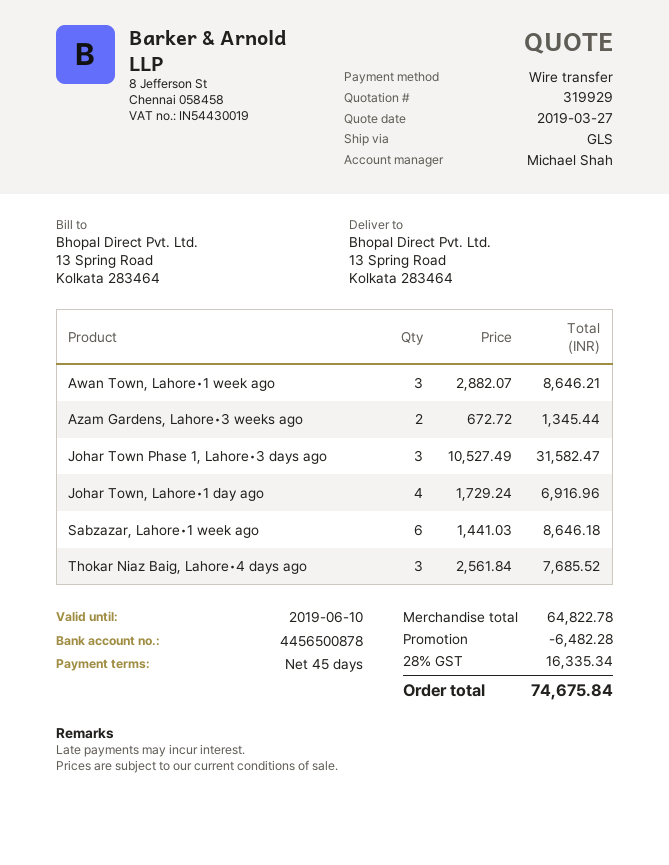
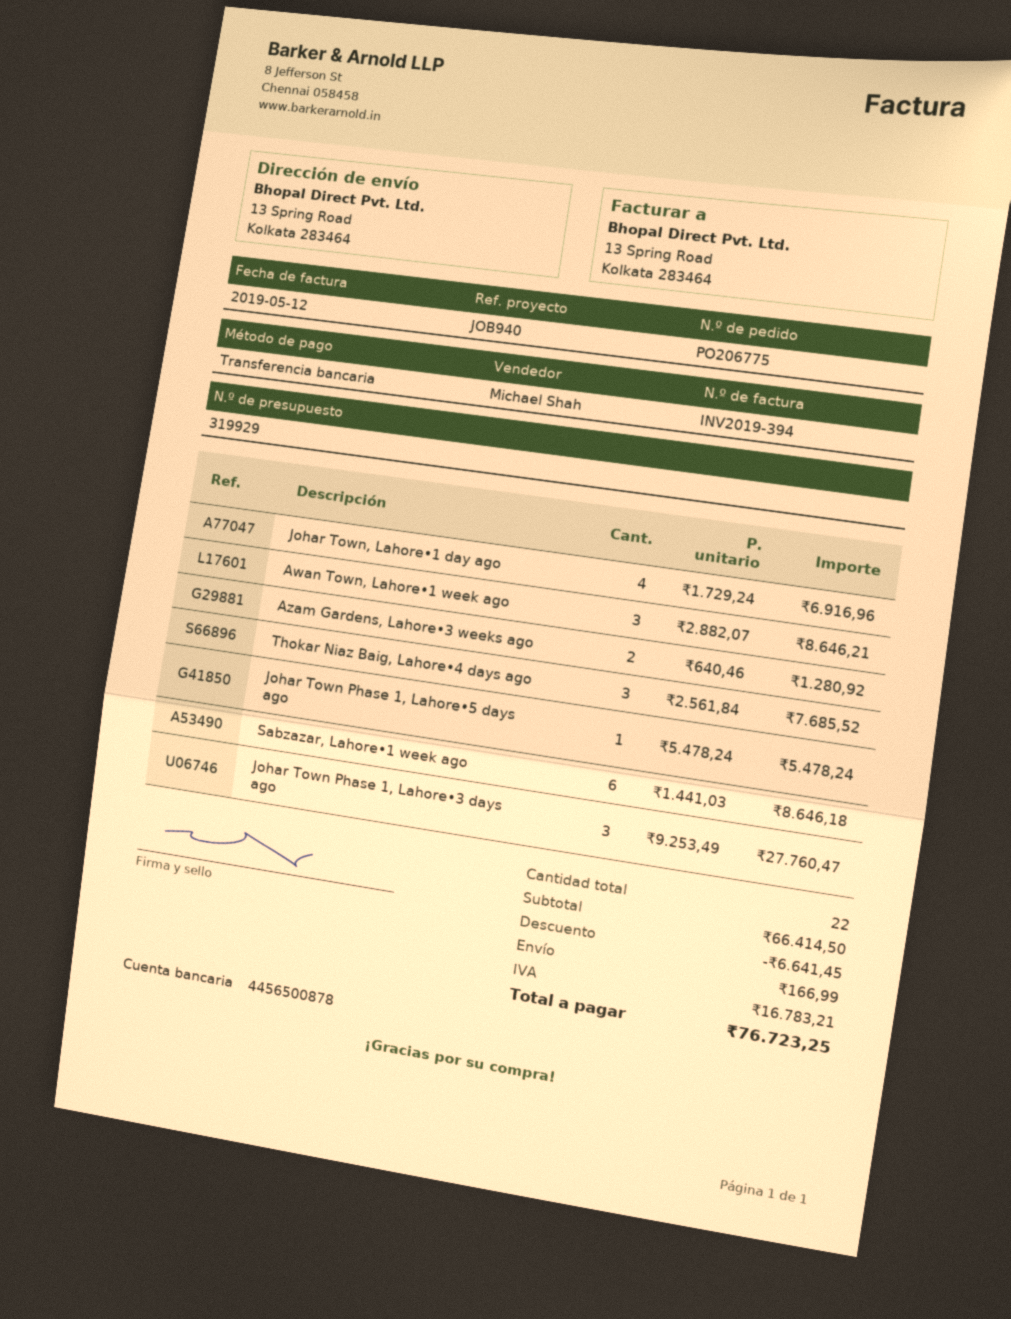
Azam Gardens, Lahore•3 weeks ago: 2 x 672.72 = 1345.44 -> 2 x 640.46 = 1280.92
Johar Town Phase 1, Lahore•3 days ago: 3 x 10527.49 = 31582.47 -> 3 x 9253.49 = 27760.47
Johar Town Phase 1, Lahore•5 days ago: none -> 1 x 5478.24 = 5478.24
subtotal: 64822.78 -> 66414.50
discount: 6482.28 -> 6641.45
shipping: none -> 166.99
tax: 16335.34 -> 16783.21
total: 74675.84 -> 76723.25

